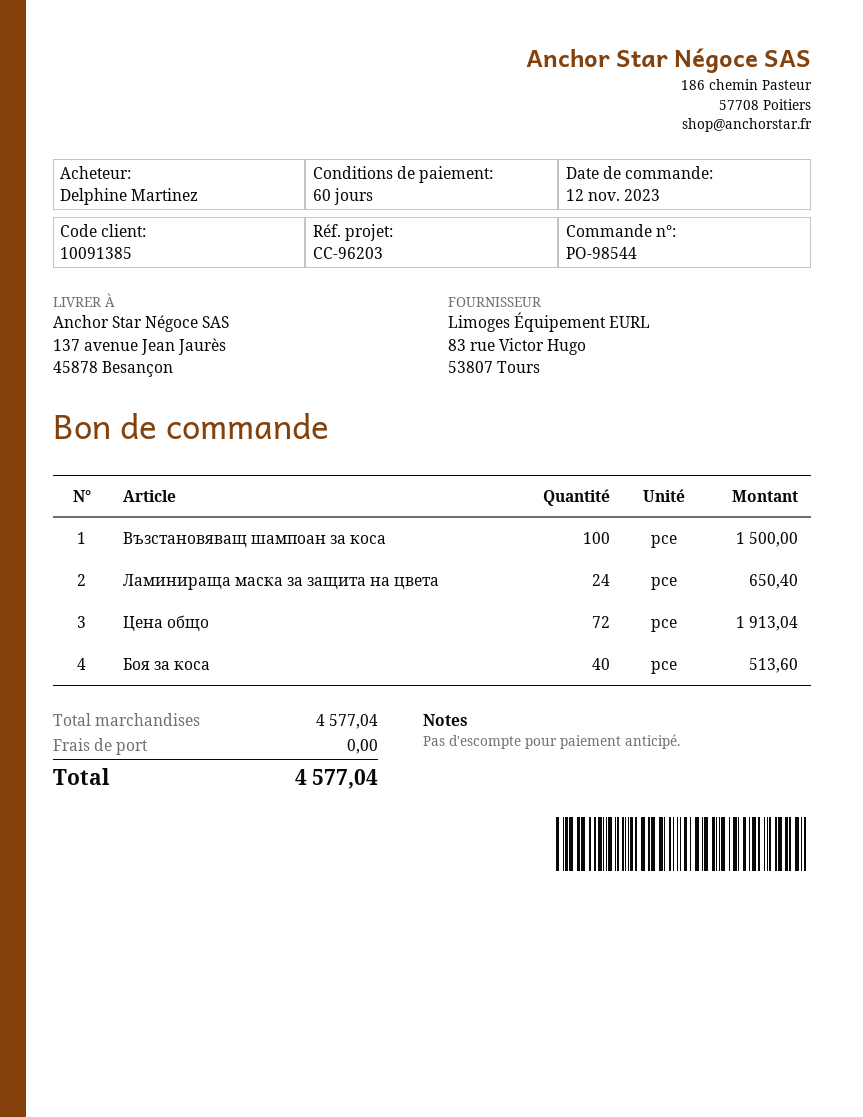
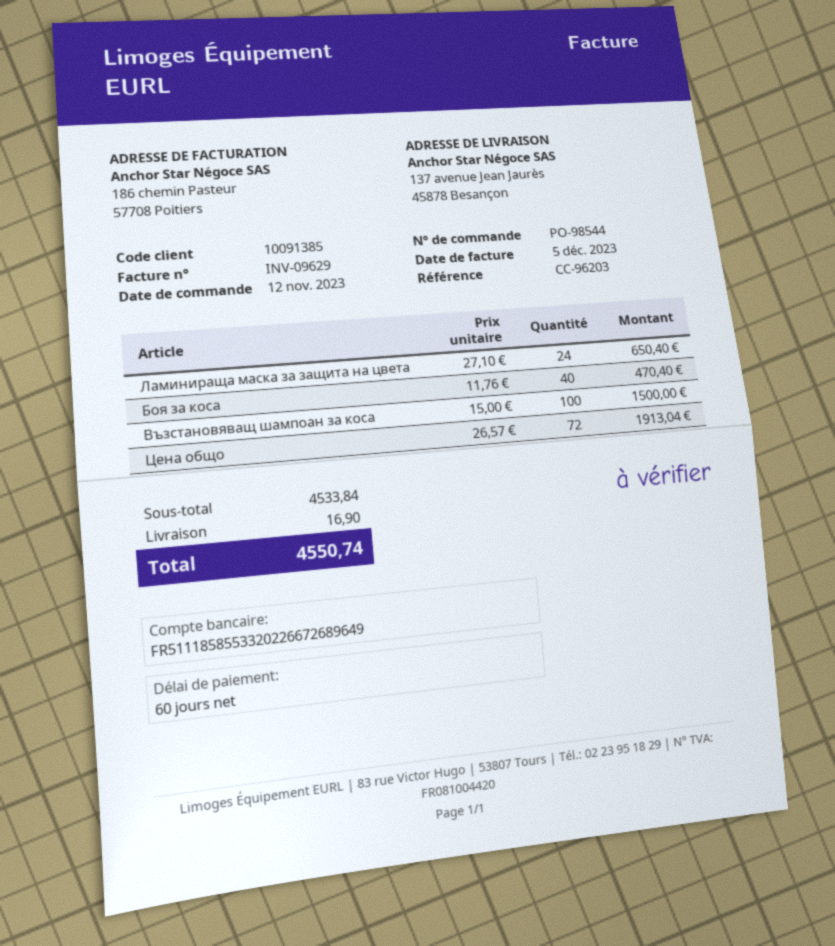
Боя за коса: 40 for 513.60 -> 40 for 470.40
subtotal: 4577.04 -> 4533.84
shipping: 0.00 -> 16.90
total: 4577.04 -> 4550.74

